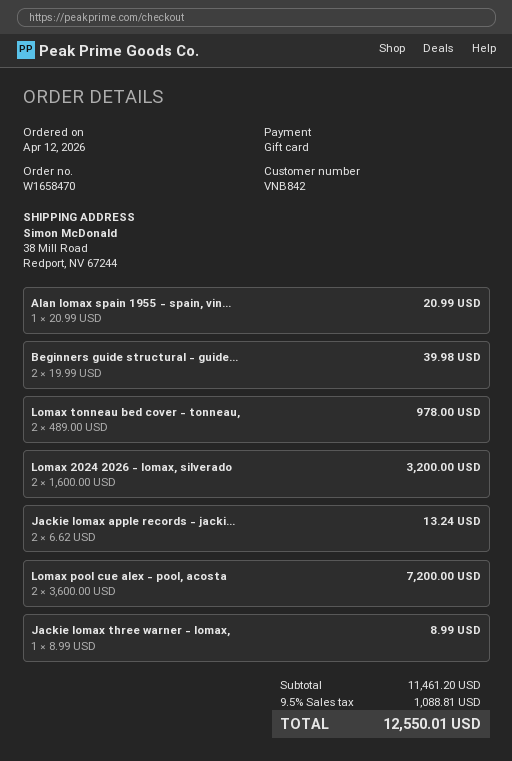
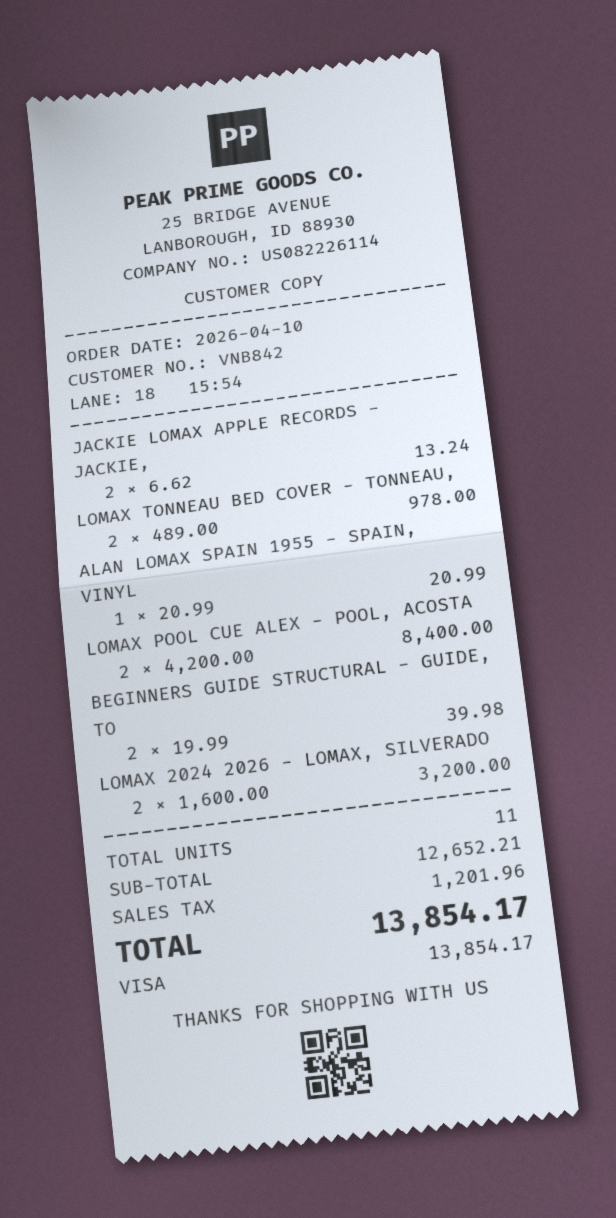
order date: 2026-04-12 -> 2026-04-10
payment method: gift card -> Visa
Lomax pool cue alex - pool, acosta: 2 x 3600.00 = 7200.00 -> 2 x 4200.00 = 8400.00
Jackie lomax three warner - lomax,: 1 x 8.99 = 8.99 -> none
subtotal: 11461.20 -> 12652.21
tax: 1088.81 -> 1201.96
total: 12550.01 -> 13854.17

